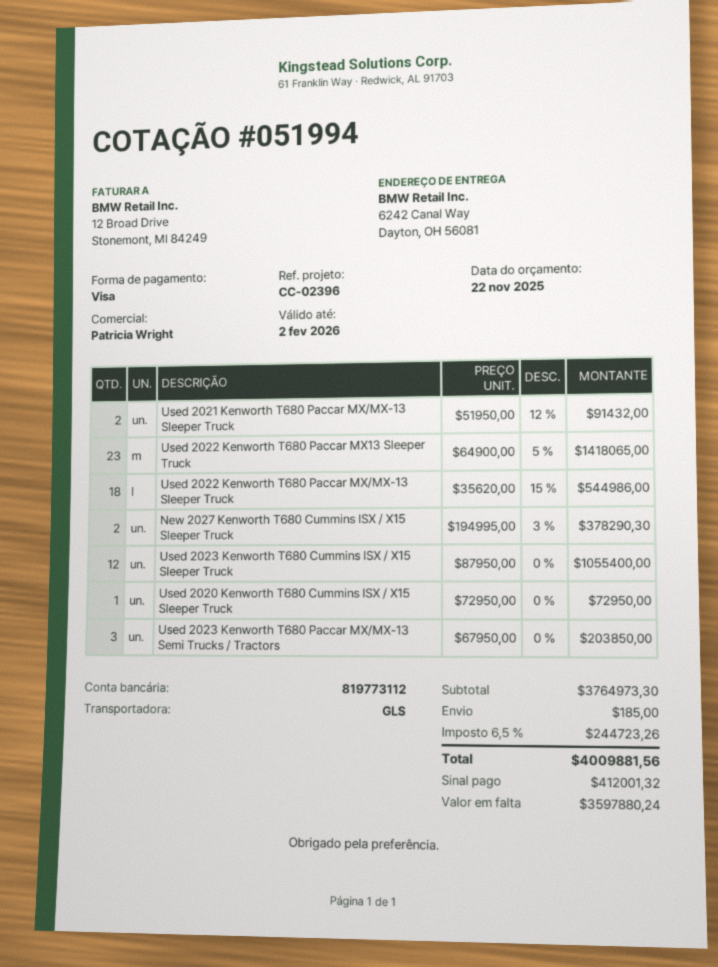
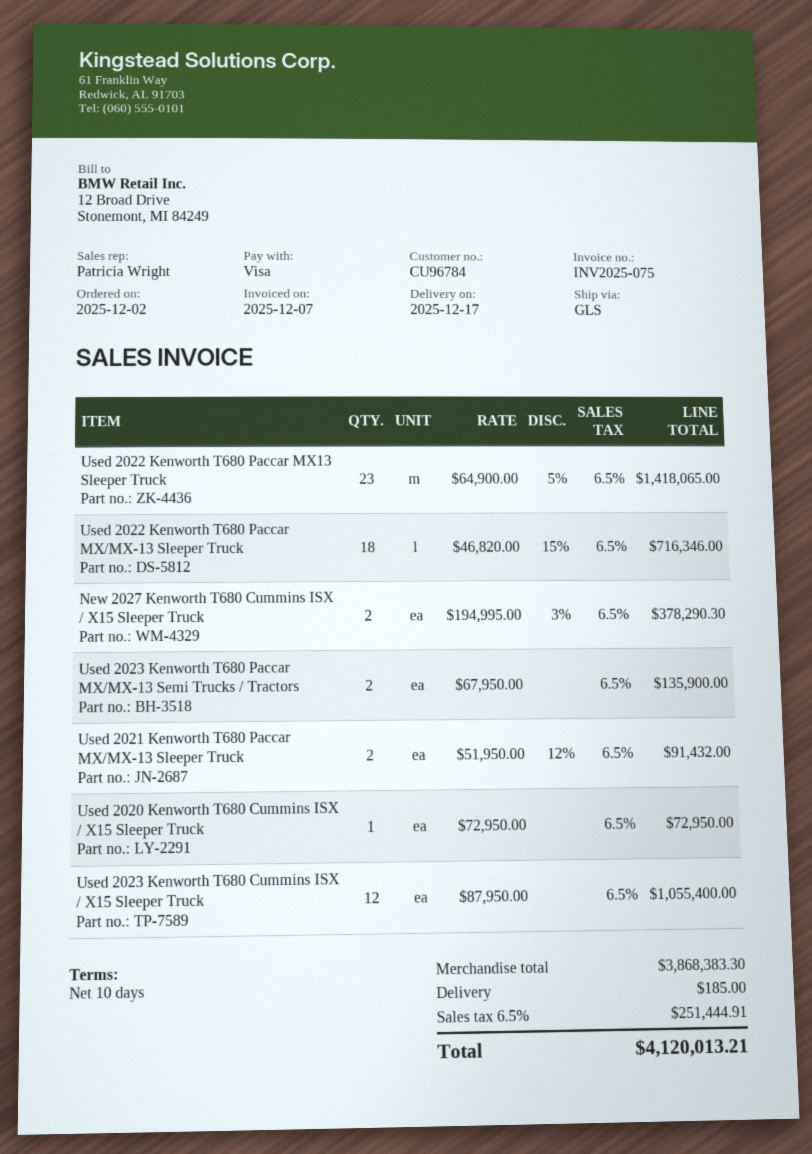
Used 2022 Kenworth T680 Paccar MX/MX-13 Sleeper Truck: 18 x 35620.00 - 15% = 544986.00 -> 18 x 46820.00 - 15% = 716346.00
Used 2023 Kenworth T680 Paccar MX/MX-13 Semi Trucks / Tractors: 3 x 67950.00 = 203850.00 -> 2 x 67950.00 = 135900.00
subtotal: 3764973.30 -> 3868383.30
tax: 6.5% = 244723.26 -> 6.5% = 251444.91
total: 4009881.56 -> 4120013.21

